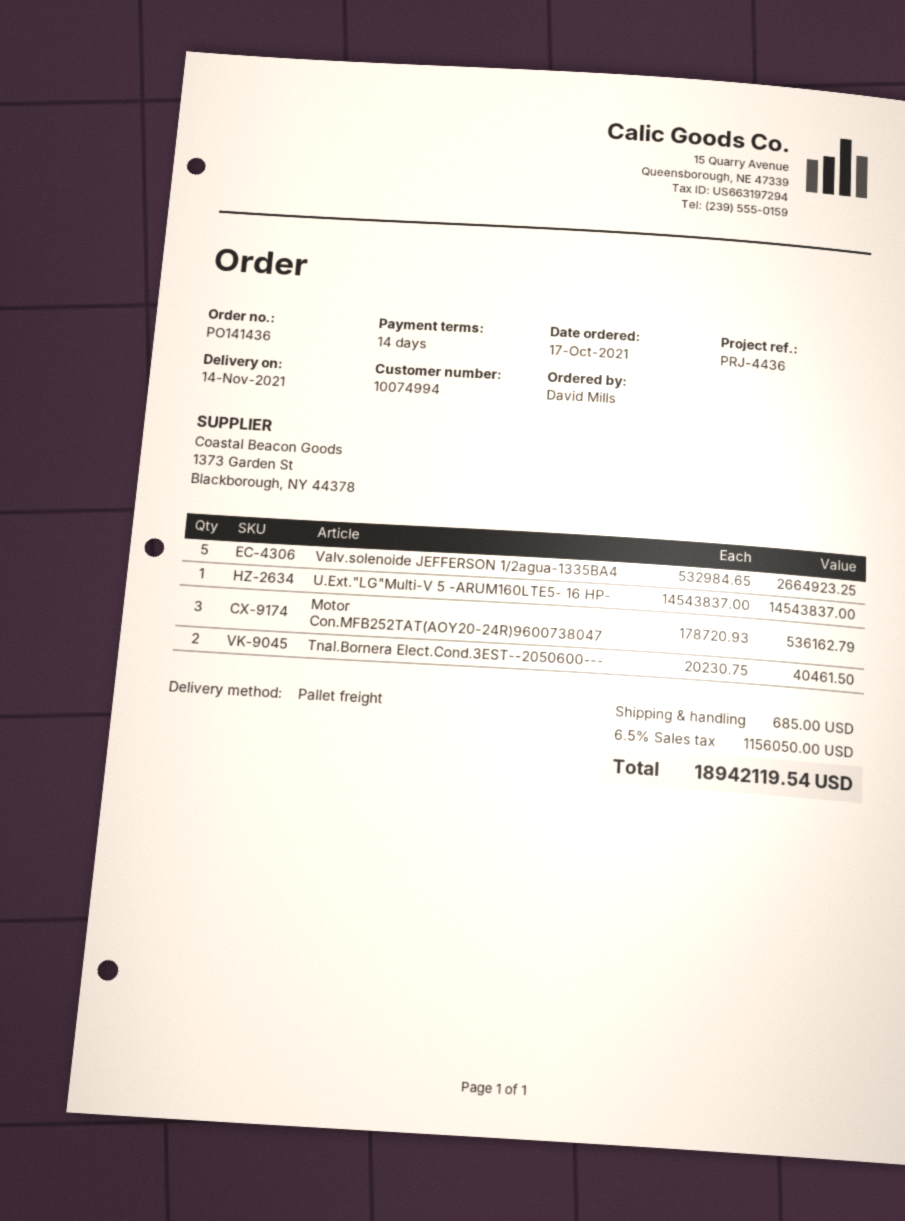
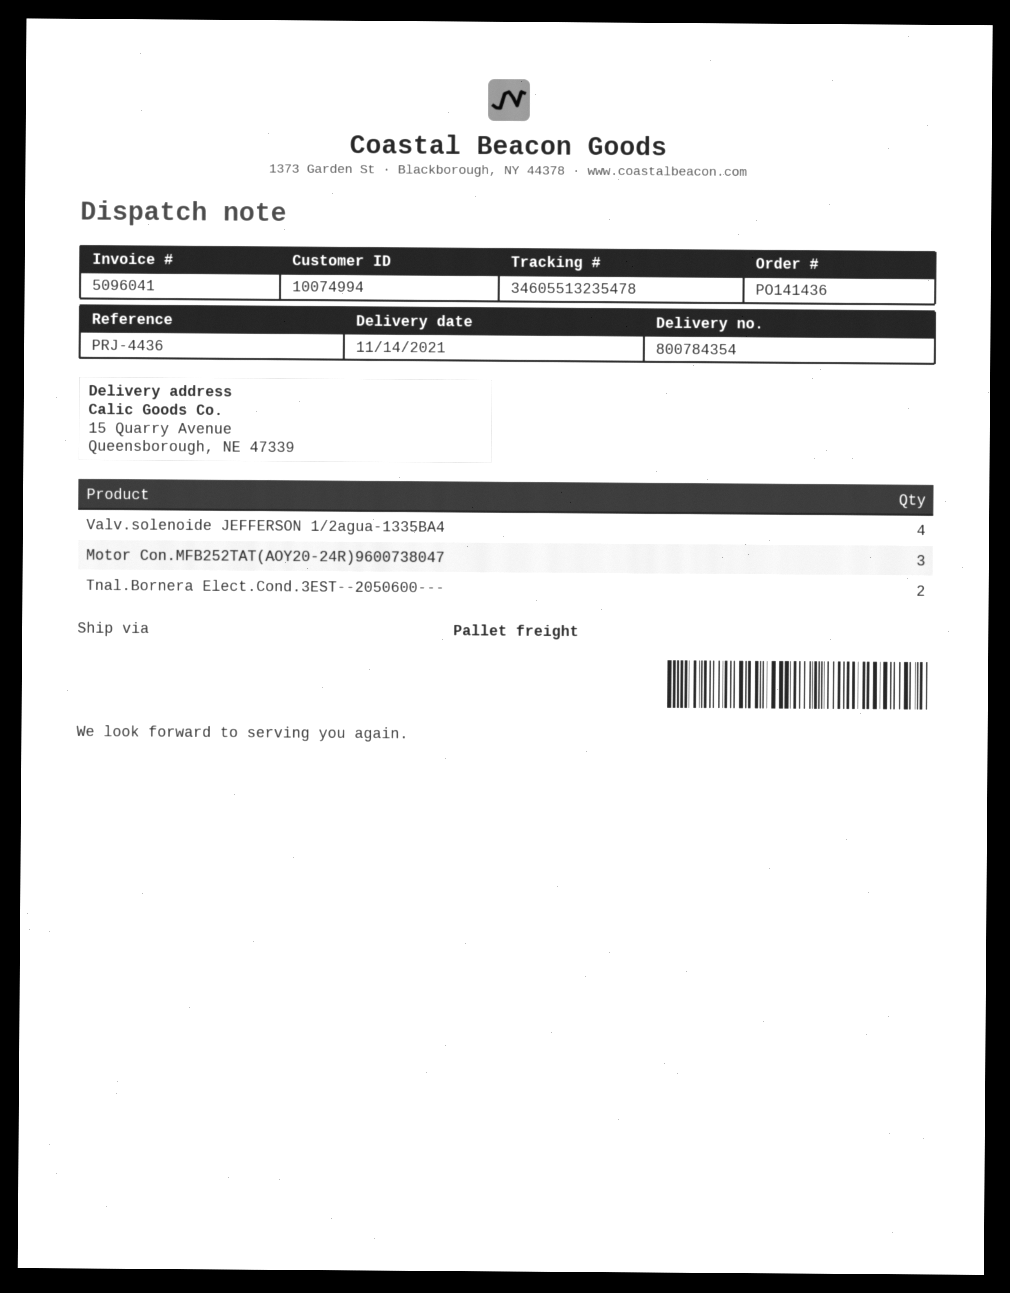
Valv.solenoide JEFFERSON 1/2agua-1335BA4: 5 -> 4
U.Ext."LG"Multi-V 5 -ARUM160LTE5- 16 HP-: 1 -> none

